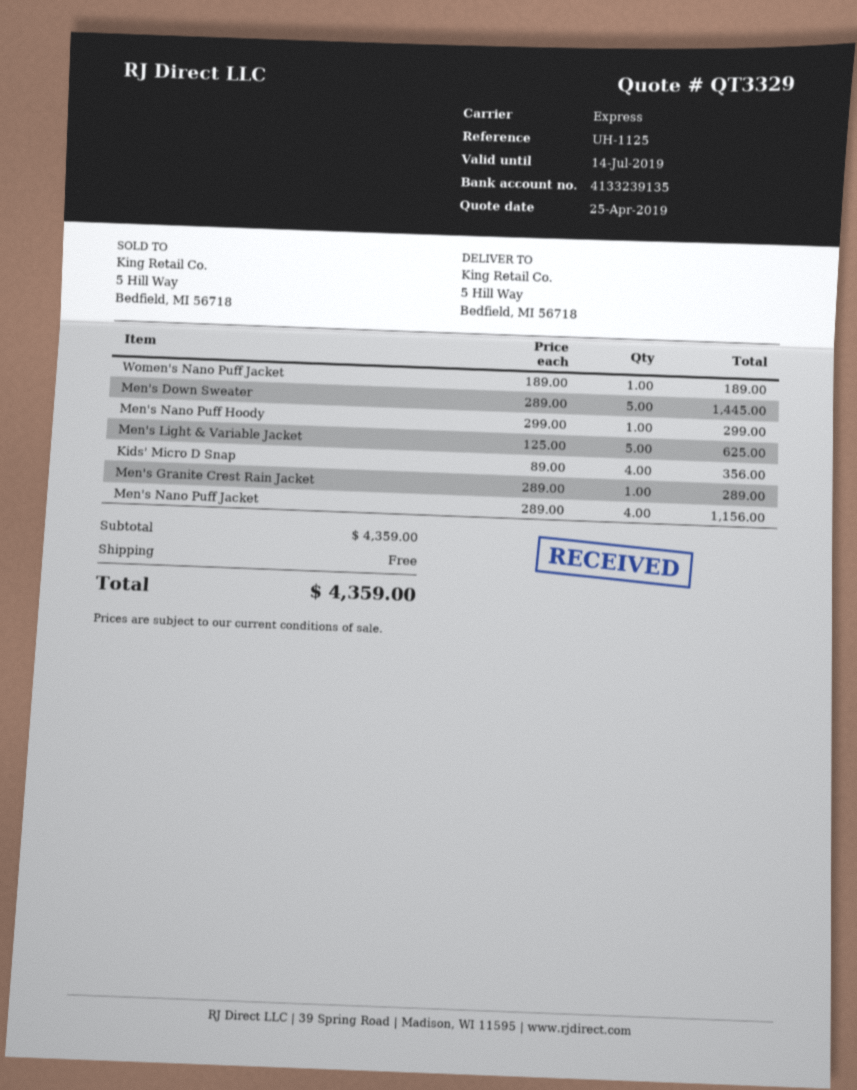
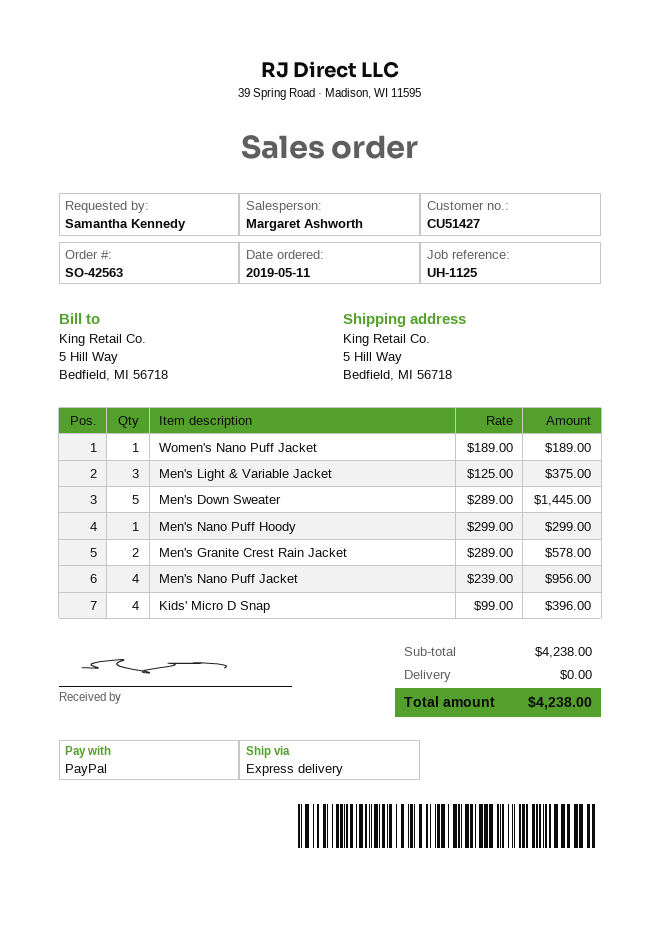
Men's Light & Variable Jacket: 5 x 125.00 = 625.00 -> 3 x 125.00 = 375.00
Kids' Micro D Snap: 4 x 89.00 = 356.00 -> 4 x 99.00 = 396.00
Men's Granite Crest Rain Jacket: 1 x 289.00 = 289.00 -> 2 x 289.00 = 578.00
Men's Nano Puff Jacket: 4 x 289.00 = 1156.00 -> 4 x 239.00 = 956.00
subtotal: 4359.00 -> 4238.00
total: 4359.00 -> 4238.00

